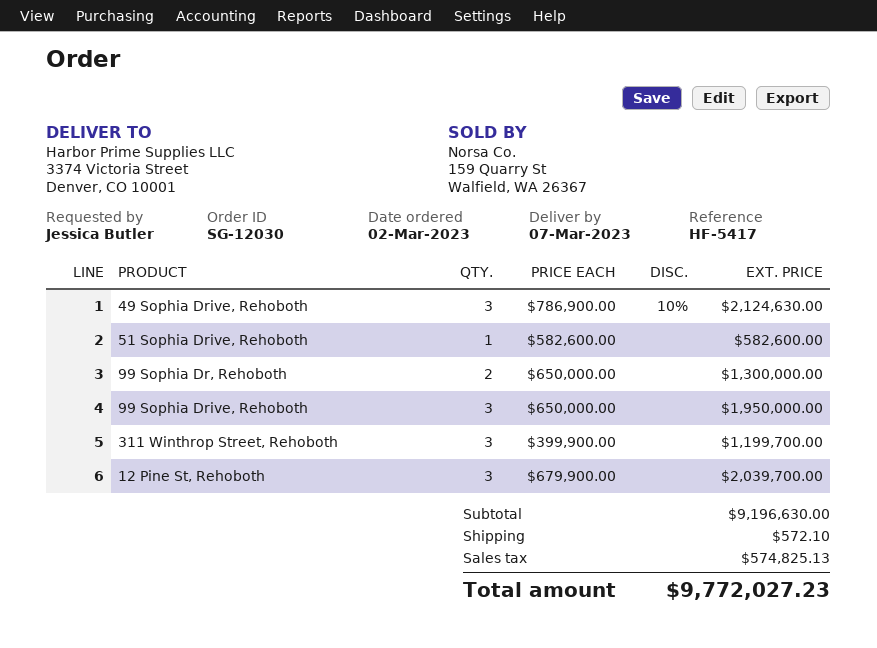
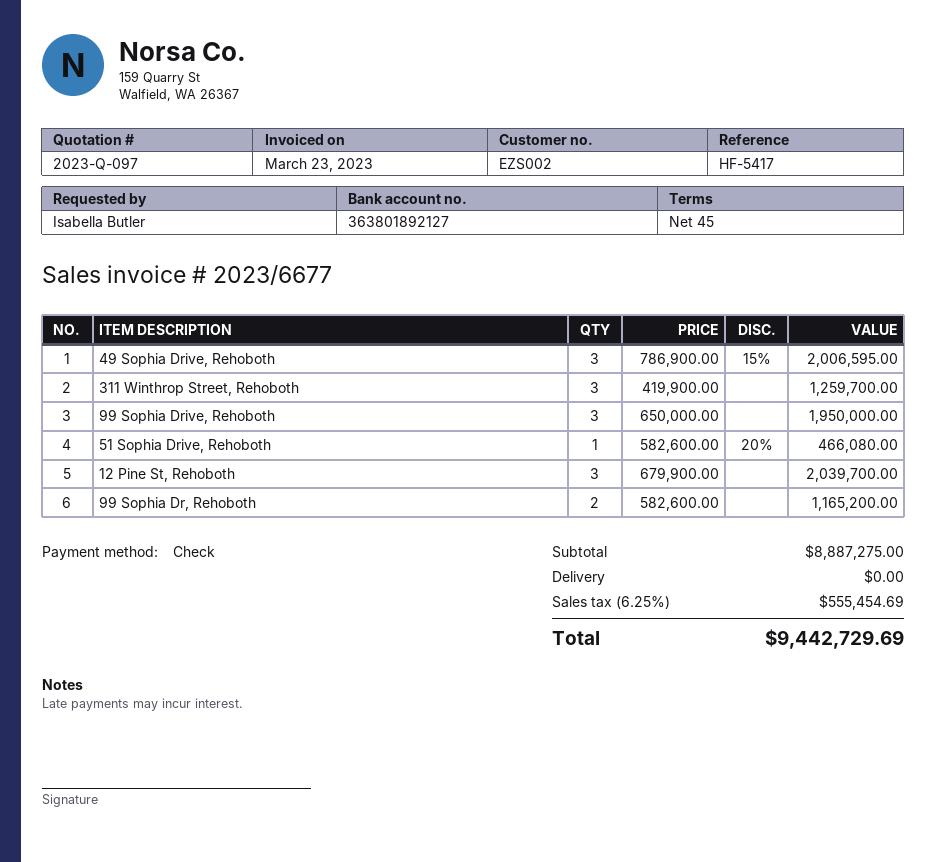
ordered by: Jessica Butler -> Isabella Butler
49 Sophia Drive, Rehoboth: 3 x 786900.00 - 10% = 2124630.00 -> 3 x 786900.00 - 15% = 2006595.00
51 Sophia Drive, Rehoboth: 1 x 582600.00 = 582600.00 -> 1 x 582600.00 - 20% = 466080.00
99 Sophia Dr, Rehoboth: 2 x 650000.00 = 1300000.00 -> 2 x 582600.00 = 1165200.00
311 Winthrop Street, Rehoboth: 3 x 399900.00 = 1199700.00 -> 3 x 419900.00 = 1259700.00
subtotal: 9196630.00 -> 8887275.00
shipping: 572.10 -> 0.00
tax: 574825.13 -> 555454.69
total: 9772027.23 -> 9442729.69

